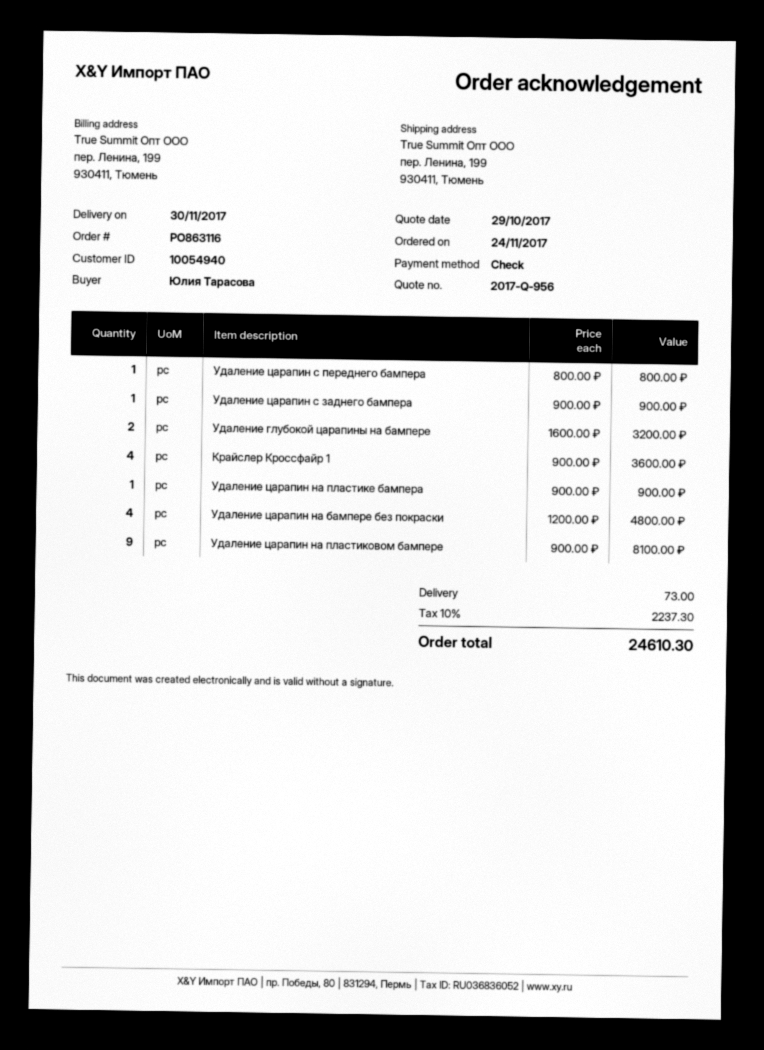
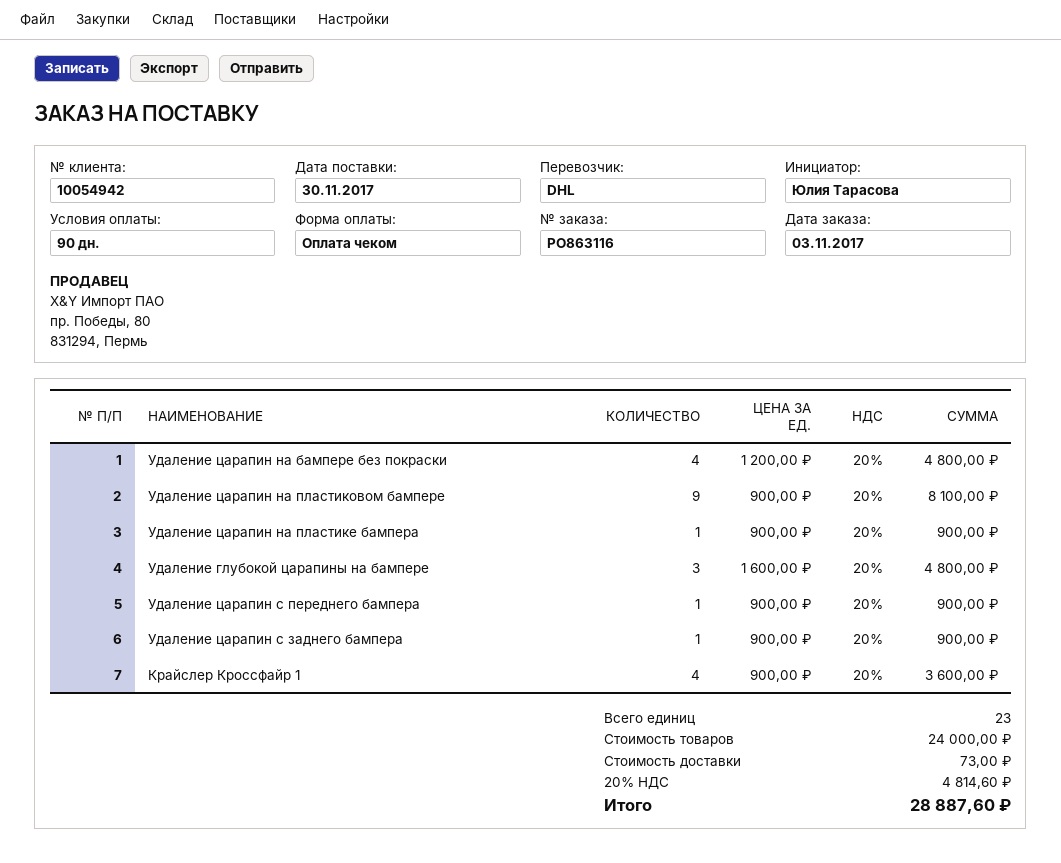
order date: 2017-11-24 -> 2017-11-03
customer number: 10054940 -> 10054942
Удаление царапин с переднего бампера: 1 x 800.00 = 800.00 -> 1 x 900.00 = 900.00
Удаление глубокой царапины на бампере: 2 x 1600.00 = 3200.00 -> 3 x 1600.00 = 4800.00
tax: 10% = 2237.30 -> 20% = 4814.60
total: 24610.30 -> 28887.60

